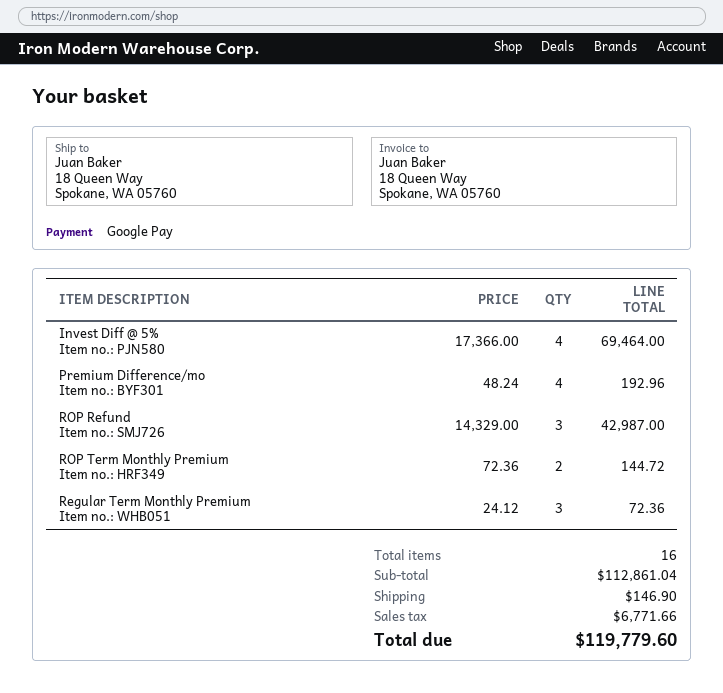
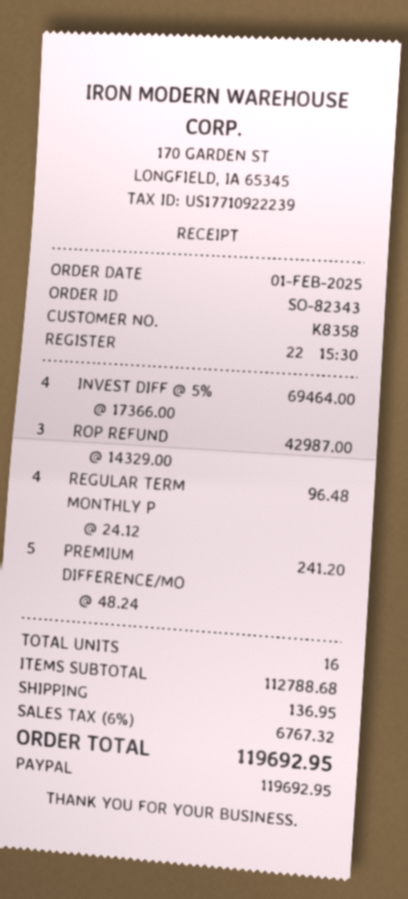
payment method: Google Pay -> PayPal
Premium Difference/mo: 4 x 48.24 = 192.96 -> 5 x 48.24 = 241.20
ROP Term Monthly Premium: 2 x 72.36 = 144.72 -> none
Regular Term Monthly Premium: 3 x 24.12 = 72.36 -> 4 x 24.12 = 96.48
subtotal: 112861.04 -> 112788.68
shipping: 146.90 -> 136.95
tax: 6771.66 -> 6767.32
total: 119779.60 -> 119692.95

